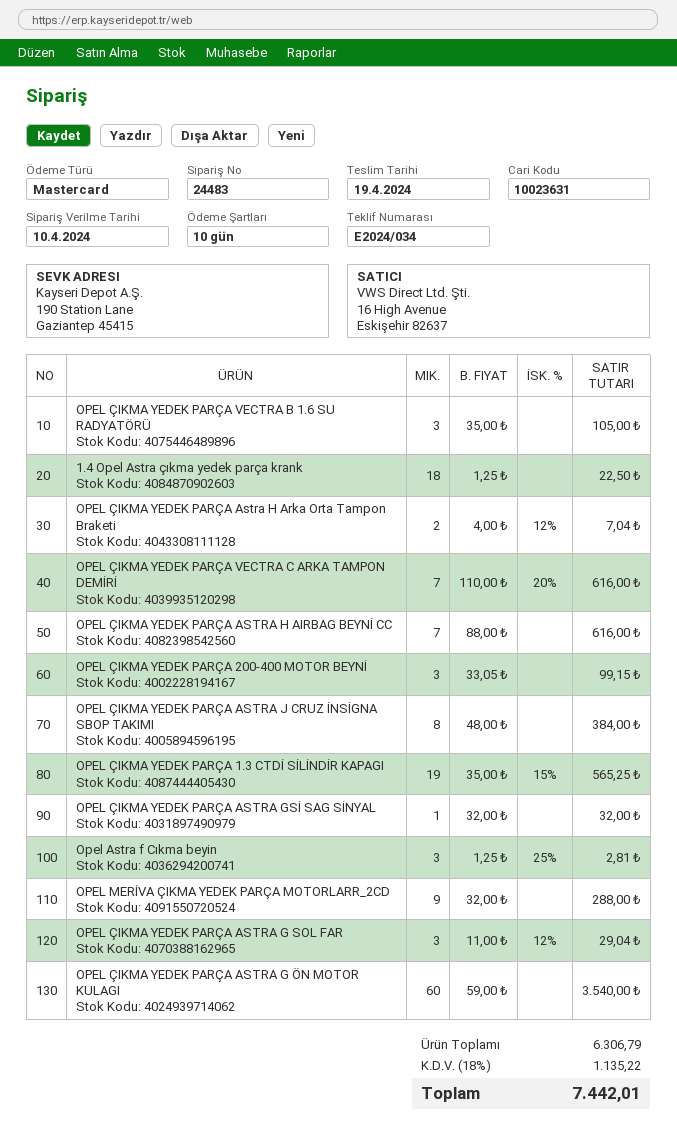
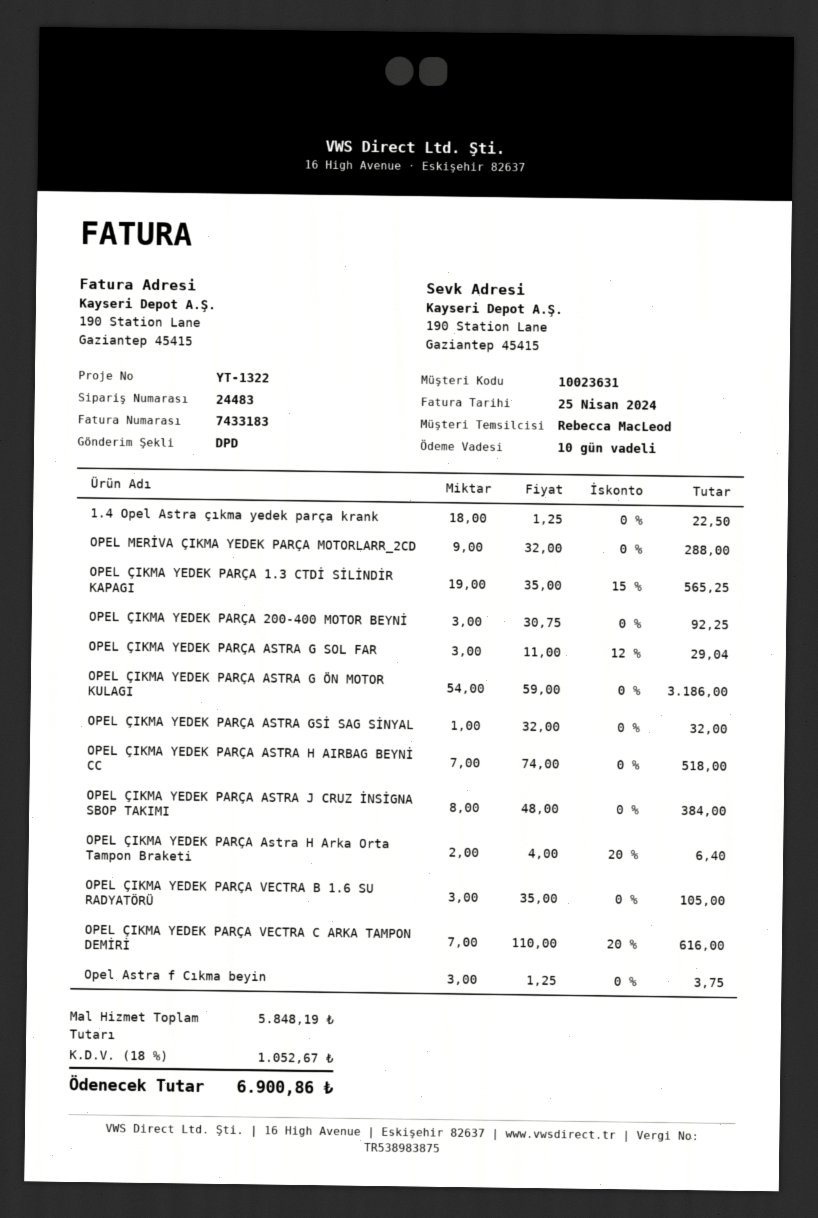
OPEL ÇIKMA YEDEK PARÇA Astra H Arka Orta Tampon Braketi: 2 x 4.00 - 12% = 7.04 -> 2 x 4.00 - 20% = 6.40
OPEL ÇIKMA YEDEK PARÇA ASTRA H AIRBAG BEYNİ CC: 7 x 88.00 = 616.00 -> 7 x 74.00 = 518.00
OPEL ÇIKMA YEDEK PARÇA 200-400 MOTOR BEYNİ: 3 x 33.05 = 99.15 -> 3 x 30.75 = 92.25
Opel Astra f Cıkma beyin: 3 x 1.25 - 25% = 2.81 -> 3 x 1.25 = 3.75
OPEL ÇIKMA YEDEK PARÇA ASTRA G ÖN MOTOR KULAGI: 60 x 59.00 = 3540.00 -> 54 x 59.00 = 3186.00
subtotal: 6306.79 -> 5848.19
tax: 18% = 1135.22 -> 18% = 1052.67
total: 7442.01 -> 6900.86

